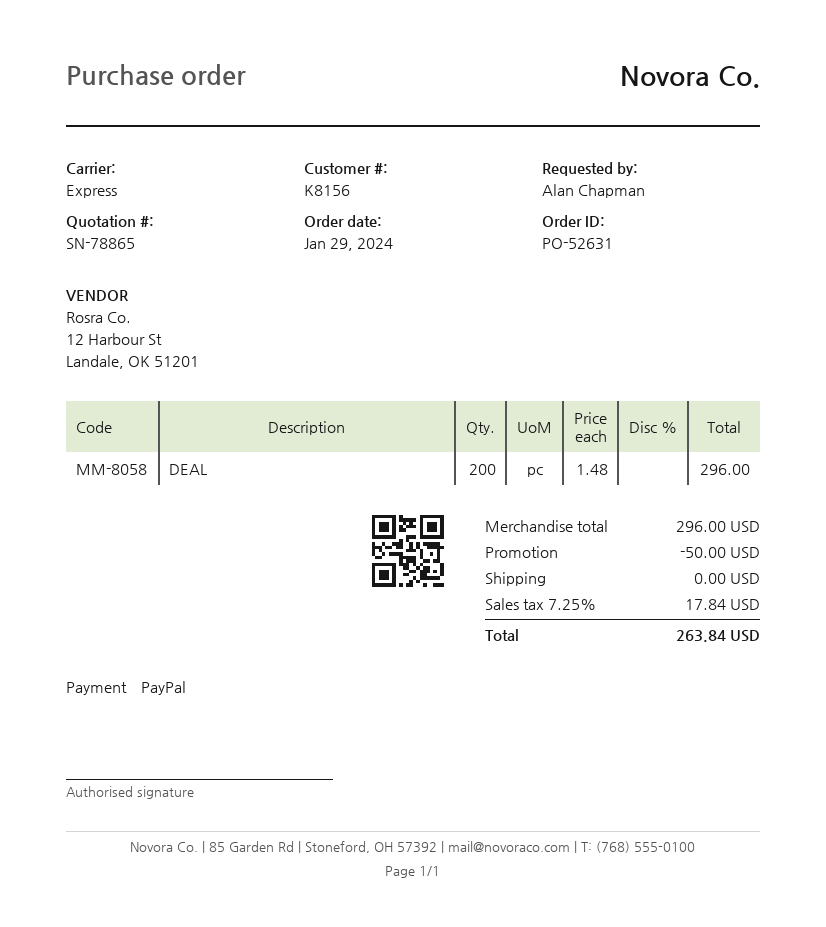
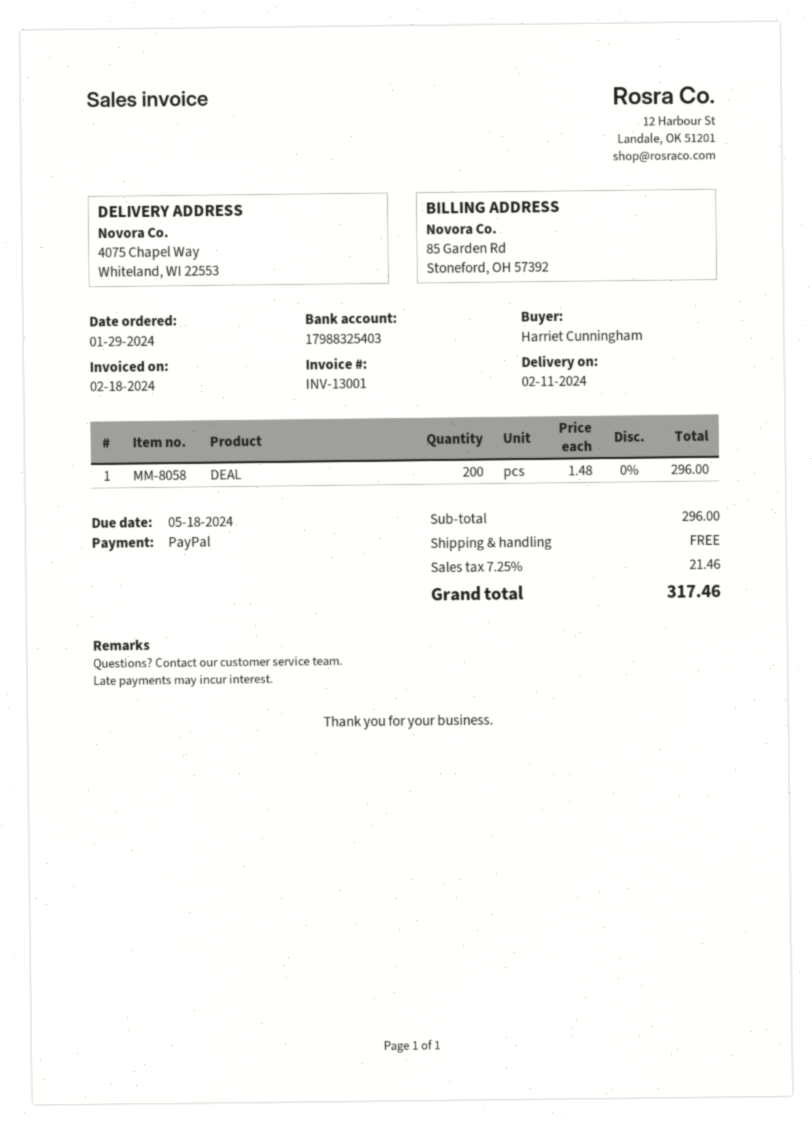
ordered by: Alan Chapman -> Harriet Cunningham
discount: 50.00 -> none
tax: 7.25% = 17.84 -> 7.25% = 21.46
total: 263.84 -> 317.46

